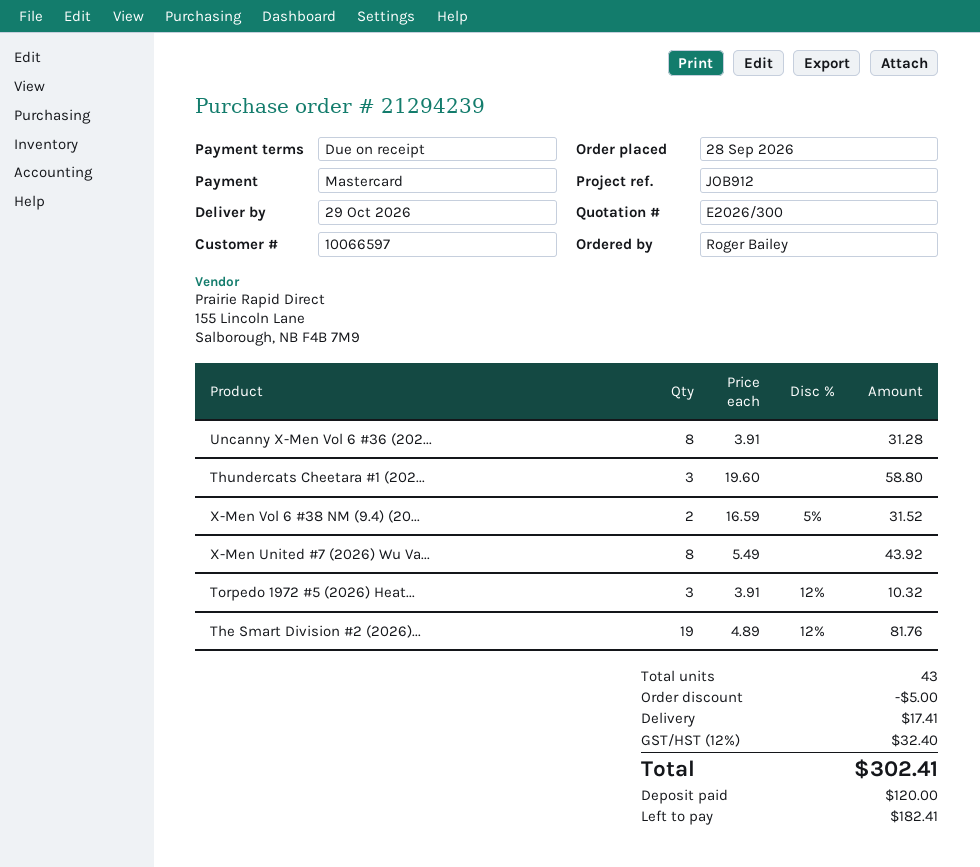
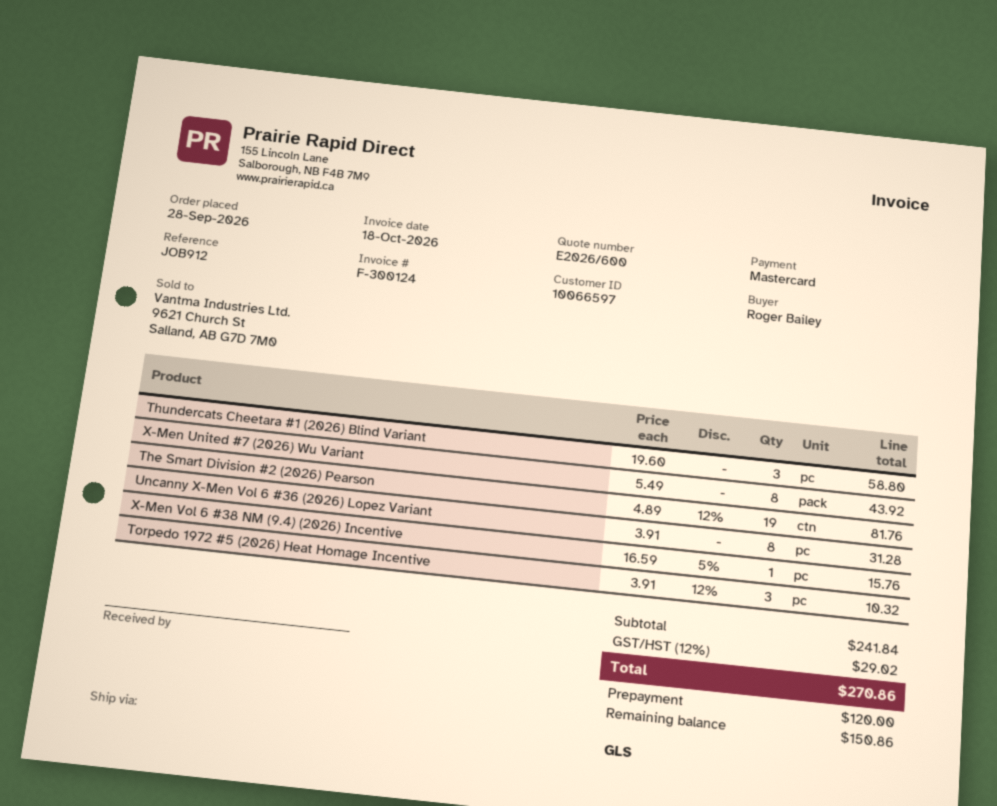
quote number: E2026/300 -> E2026/600
X-Men Vol 6 #38 NM (9.4) (20...: 2 x 16.59 - 5% = 31.52 -> 1 x 16.59 - 5% = 15.76
discount: 5.00 -> none
shipping: 17.41 -> none
tax: 12% = 32.40 -> 12% = 29.02
total: 302.41 -> 270.86
balance: 182.41 -> 150.86

